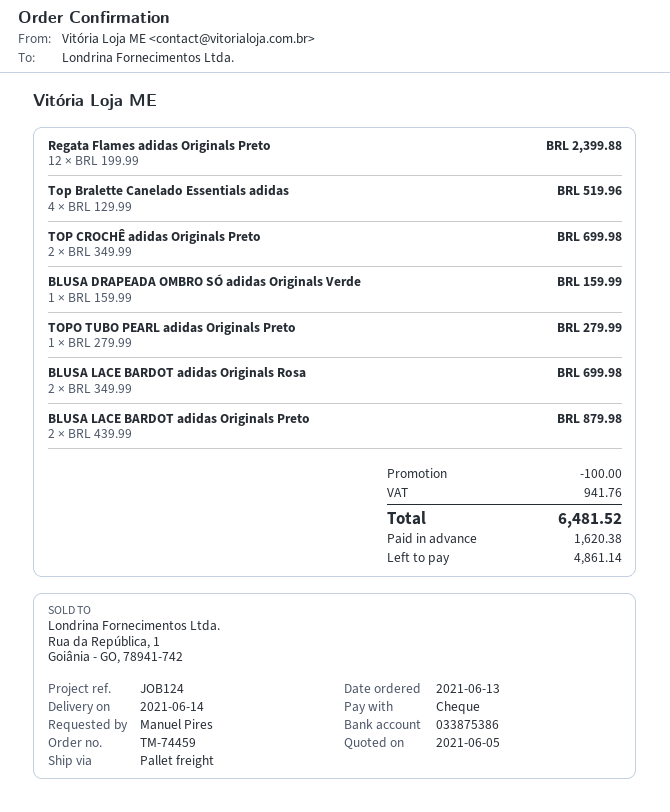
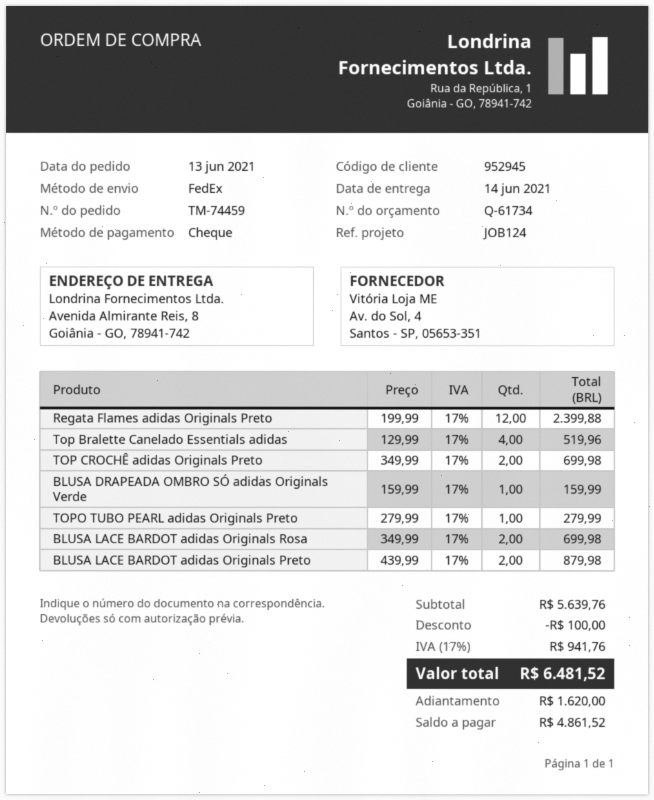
shipping method: pallet freight -> FedEx
deposit: 1620.38 -> 1620.00
balance: 4861.14 -> 4861.52

